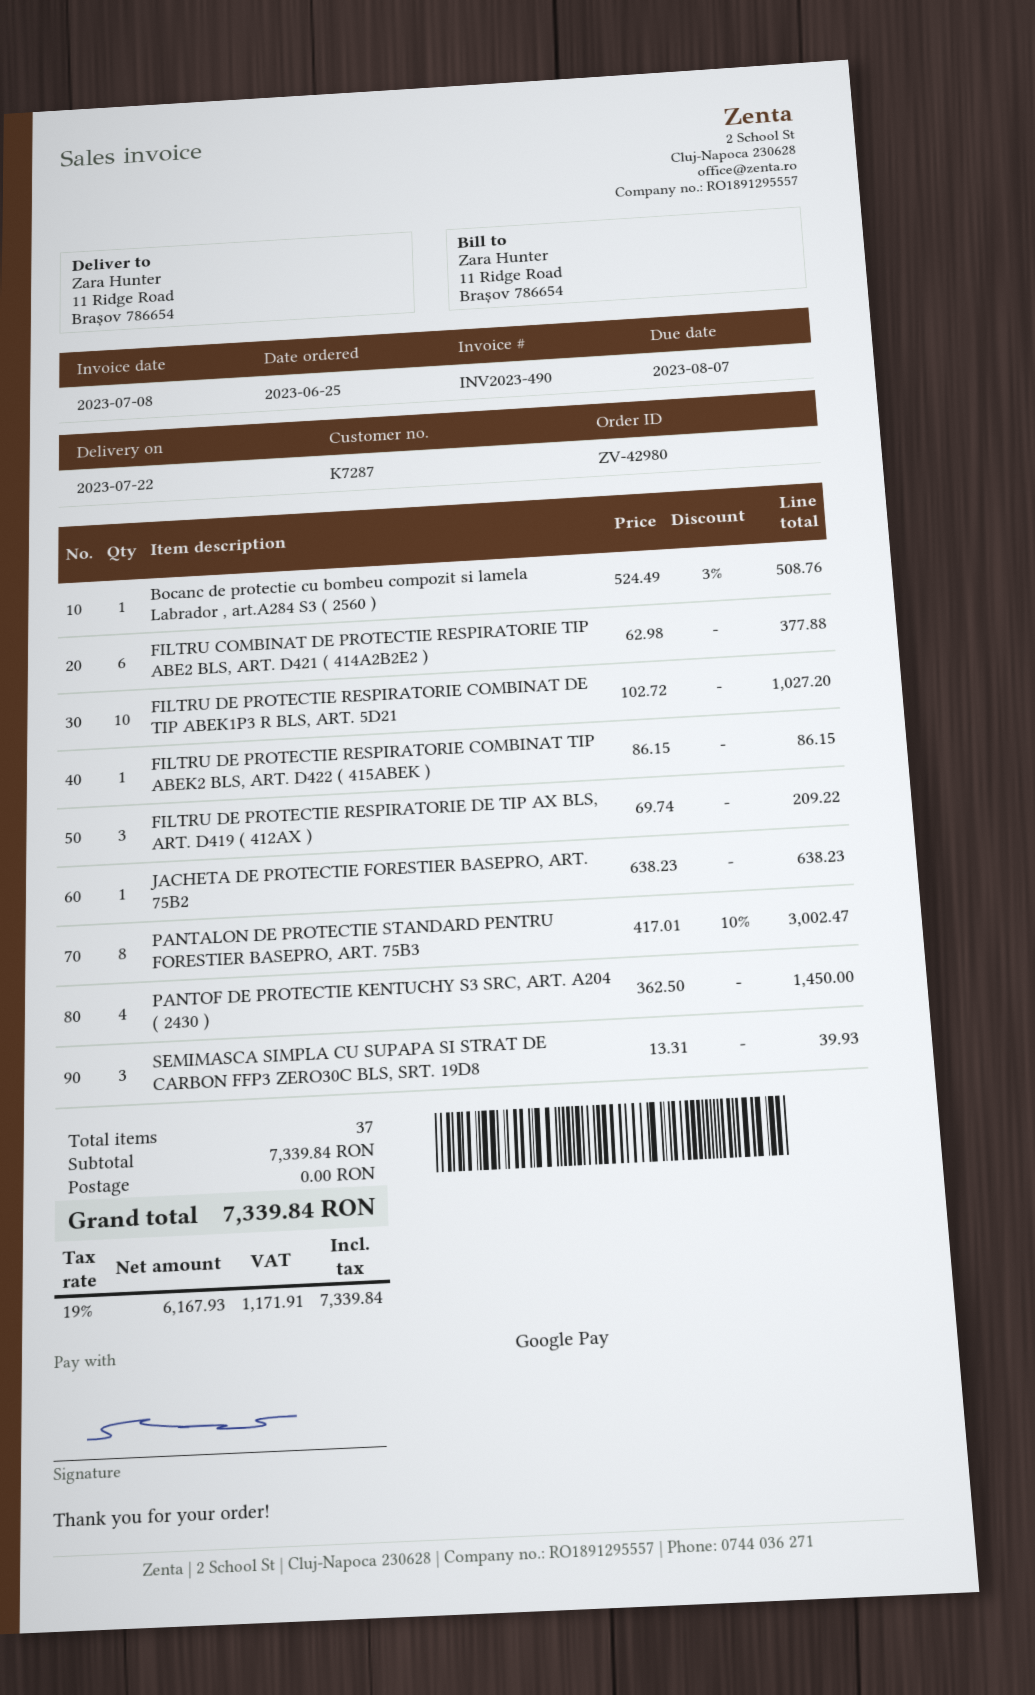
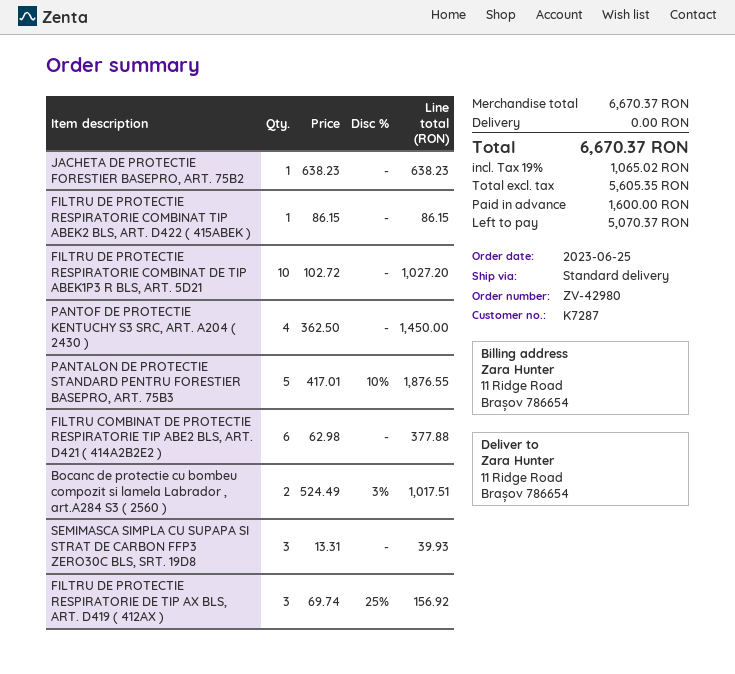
Bocanc de protectie cu bombeu compozit si lamela Labrador , art.A284 S3 ( 2560 ): 1 x 524.49 - 3% = 508.76 -> 2 x 524.49 - 3% = 1017.51
FILTRU DE PROTECTIE RESPIRATORIE DE TIP AX BLS, ART. D419 ( 412AX ): 3 x 69.74 = 209.22 -> 3 x 69.74 - 25% = 156.92
PANTALON DE PROTECTIE STANDARD PENTRU FORESTIER BASEPRO, ART. 75B3: 8 x 417.01 - 10% = 3002.47 -> 5 x 417.01 - 10% = 1876.55
subtotal: 7339.84 -> 6670.37
net: 6167.93 -> 5605.35
tax: 19% = 1171.91 -> 19% = 1065.02
total: 7339.84 -> 6670.37

